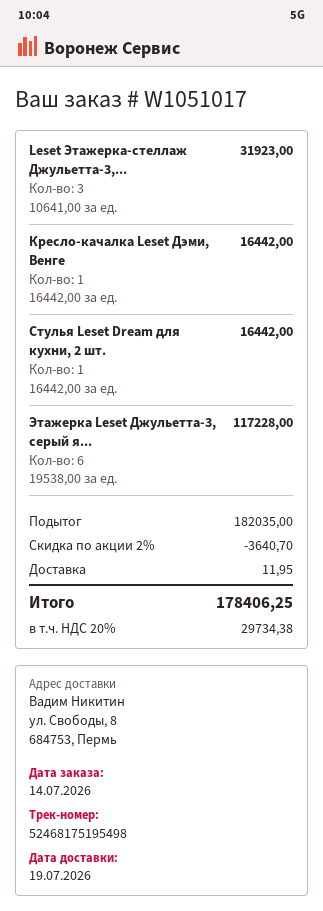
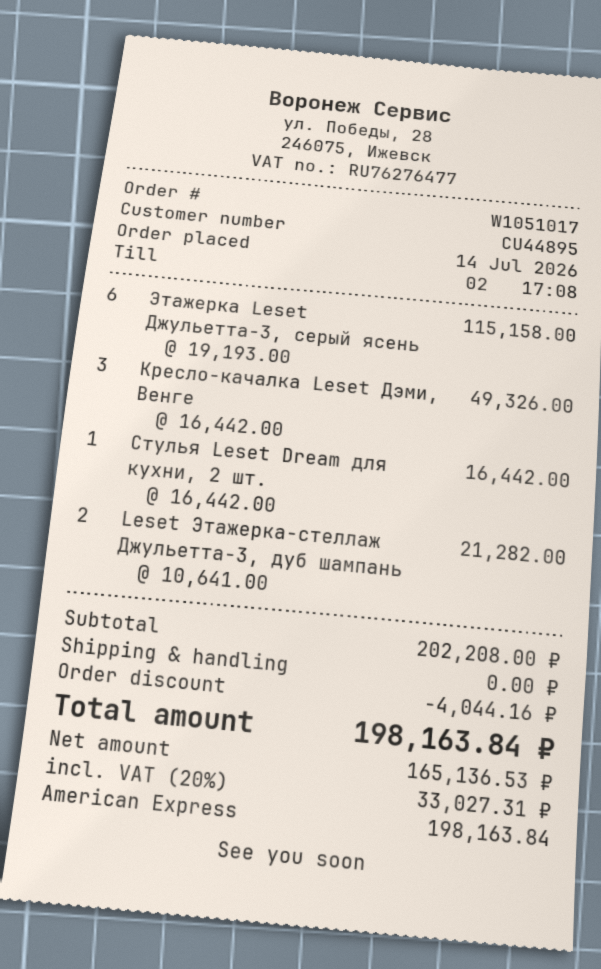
Leset Этажерка-стеллаж Джульетта-3,...: 3 x 10641.00 = 31923.00 -> 2 x 10641.00 = 21282.00
Кресло-качалка Leset Дэми, Венге: 1 x 16442.00 = 16442.00 -> 3 x 16442.00 = 49326.00
Этажерка Leset Джульетта-3, серый я...: 6 x 19538.00 = 117228.00 -> 6 x 19193.00 = 115158.00
subtotal: 182035.00 -> 202208.00
discount: 3640.70 -> 4044.16
shipping: 11.95 -> 0.00
tax: 20% = 29734.38 -> 20% = 33027.31
total: 178406.25 -> 198163.84

